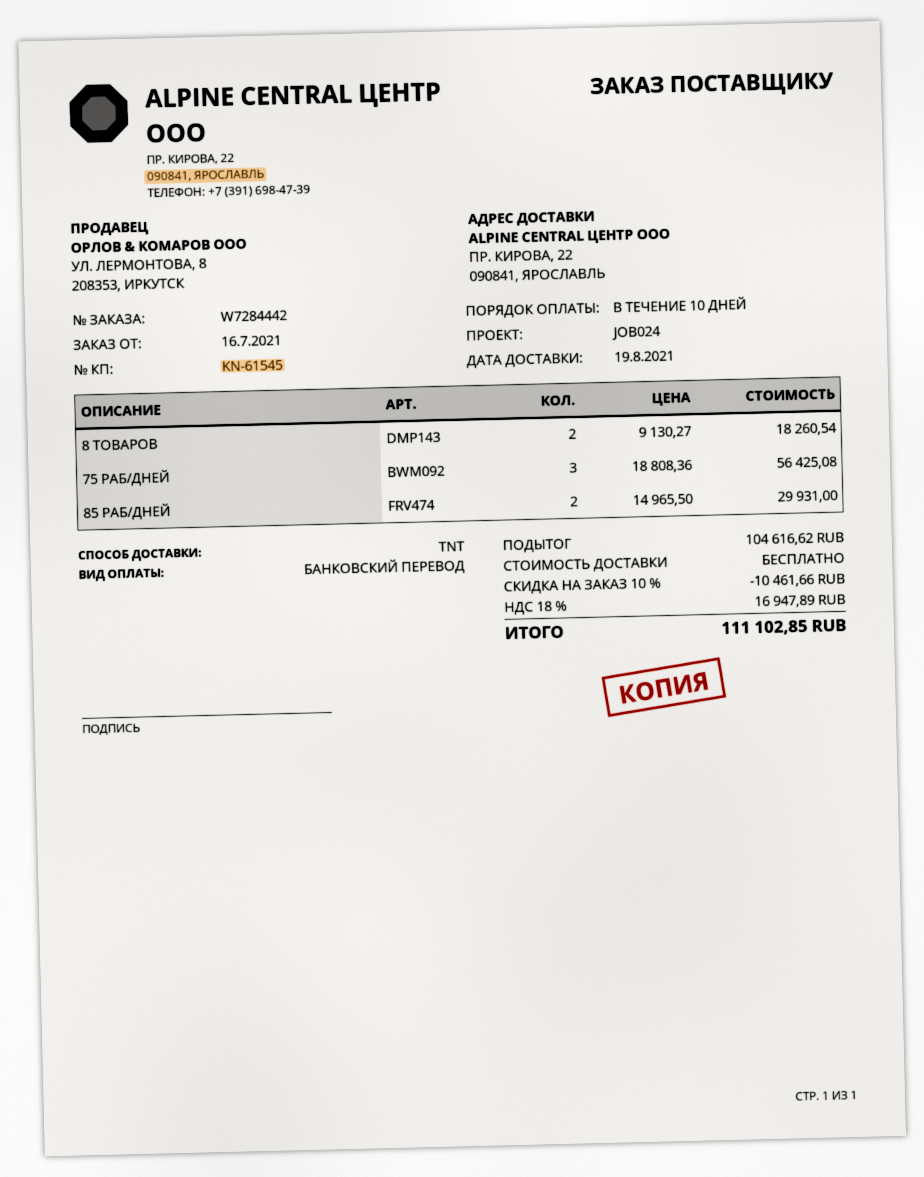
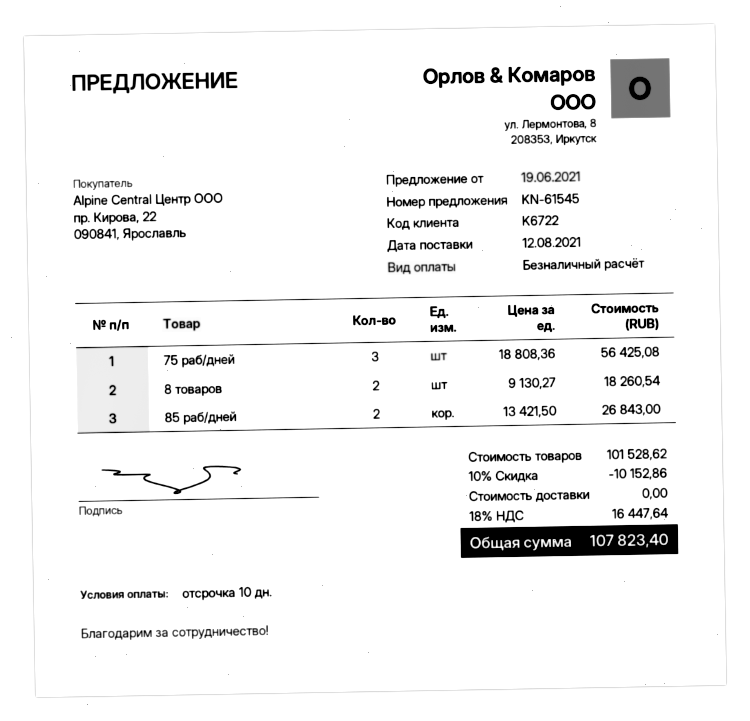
delivery date: 2021-08-19 -> 2021-08-12
85 РАБ/ДНЕЙ: 2 x 14965.50 = 29931.00 -> 2 x 13421.50 = 26843.00
subtotal: 104616.62 -> 101528.62
discount: 10% = 10461.66 -> 10% = 10152.86
tax: 18% = 16947.89 -> 18% = 16447.64
total: 111102.85 -> 107823.40

